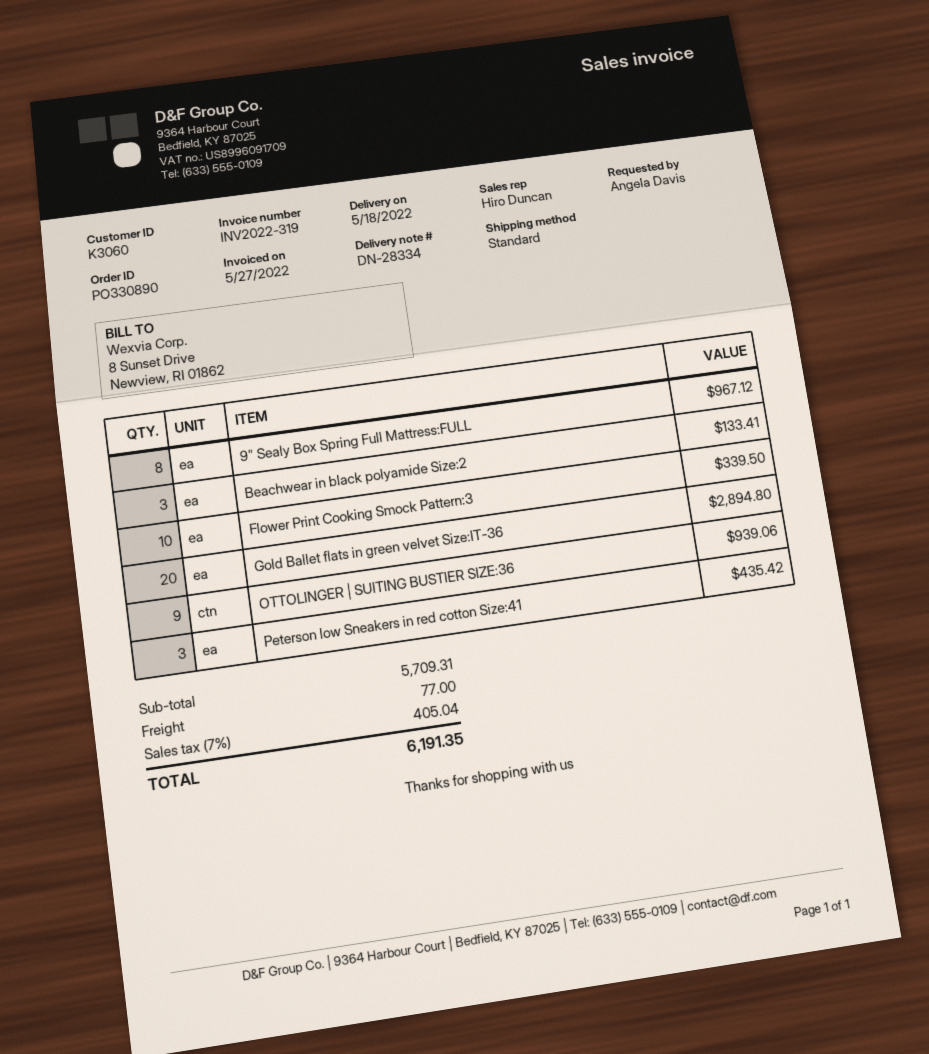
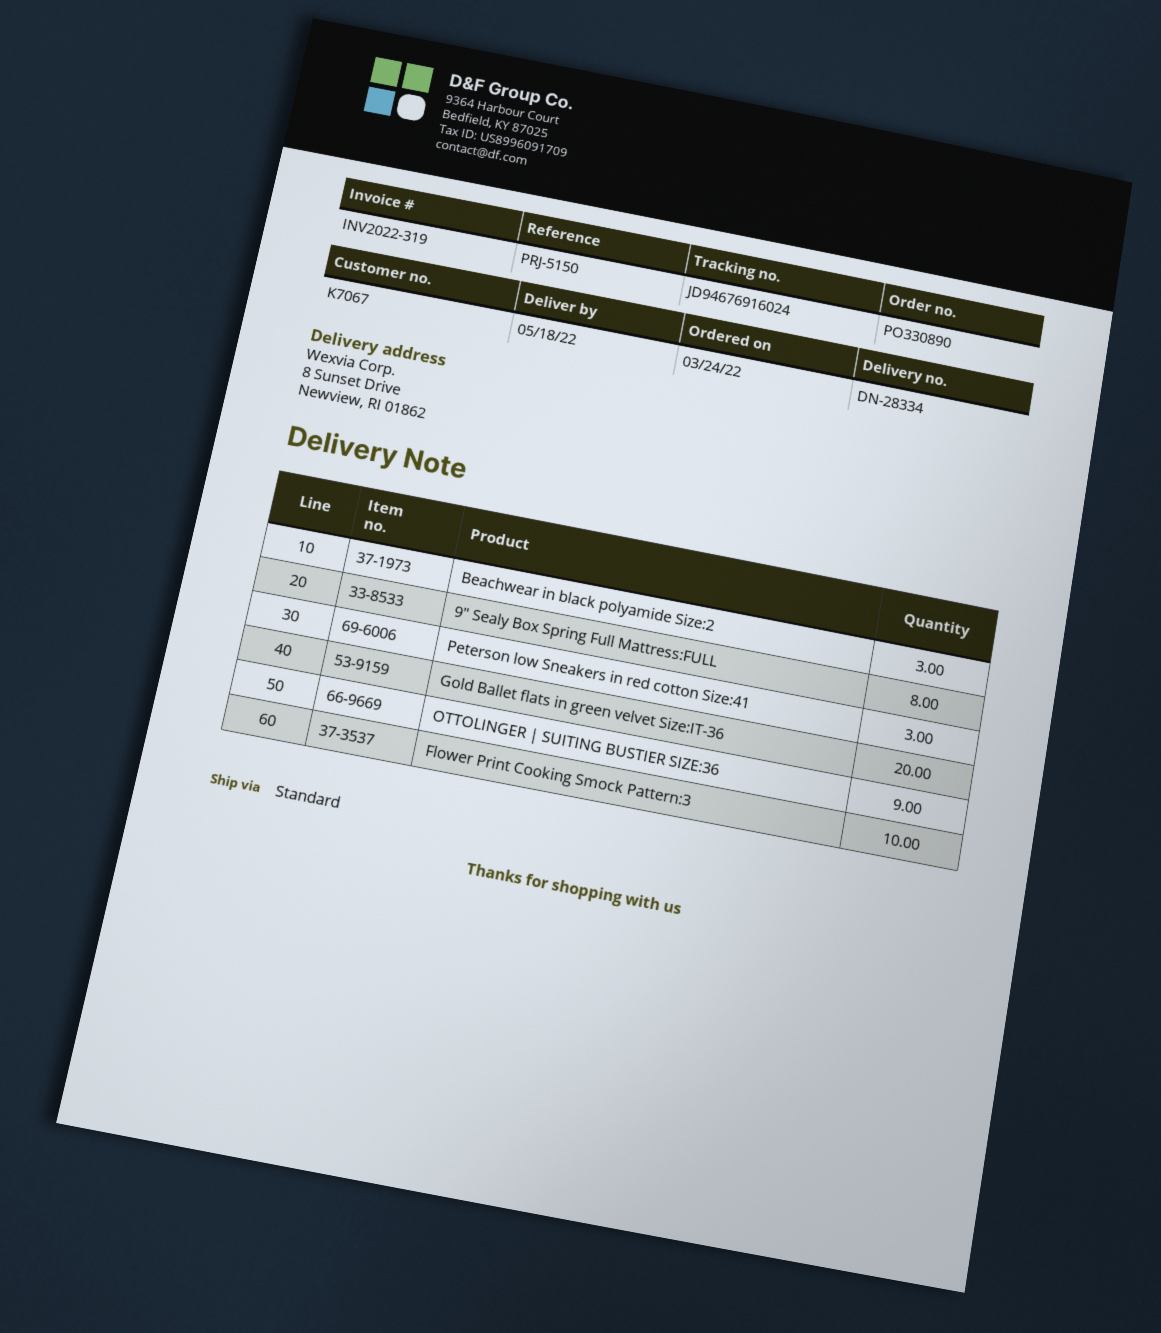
customer number: K3060 -> K7067

